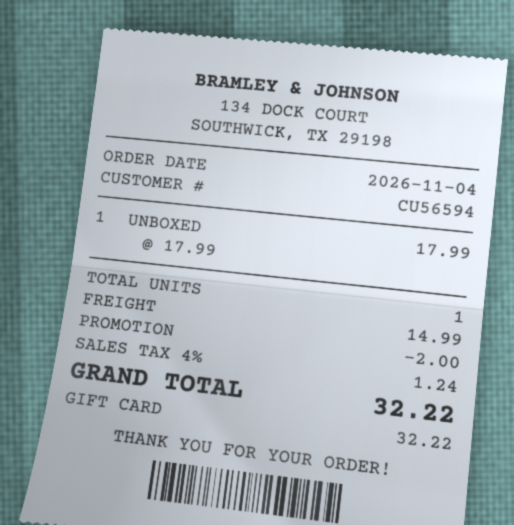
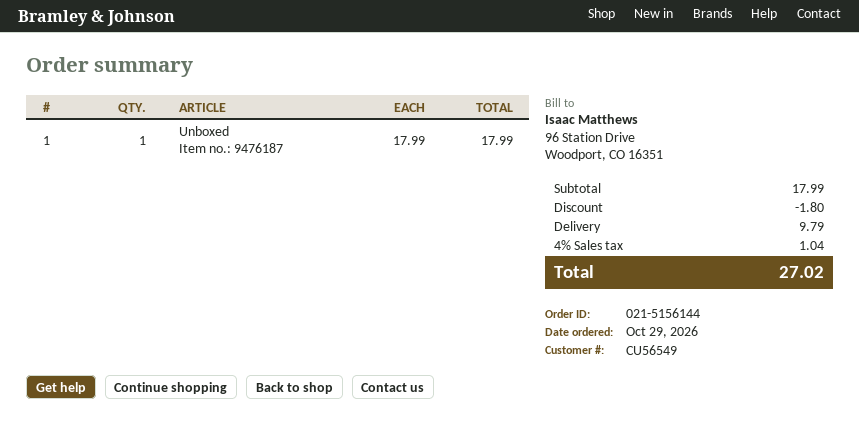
order date: 2026-11-04 -> 2026-10-29
customer number: CU56594 -> CU56549
discount: 2.00 -> 1.80
shipping: 14.99 -> 9.79
tax: 4% = 1.24 -> 4% = 1.04
total: 32.22 -> 27.02

